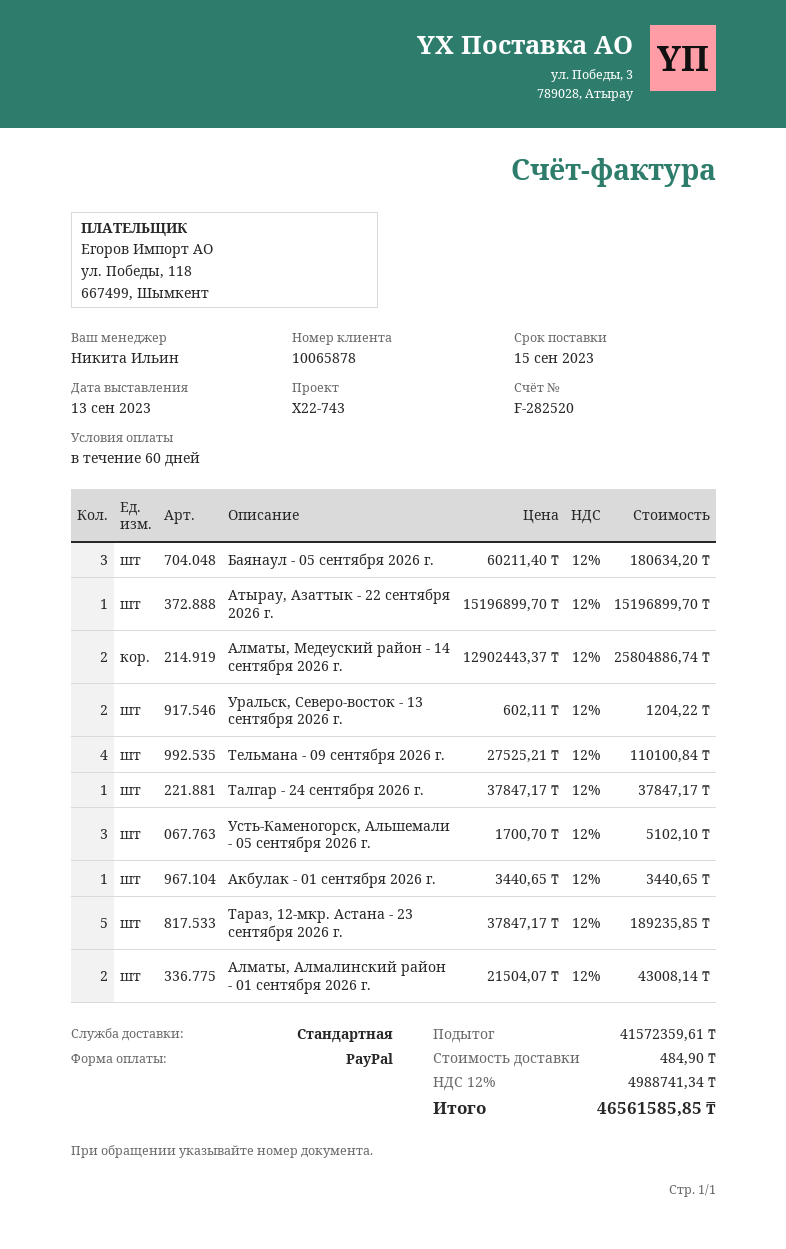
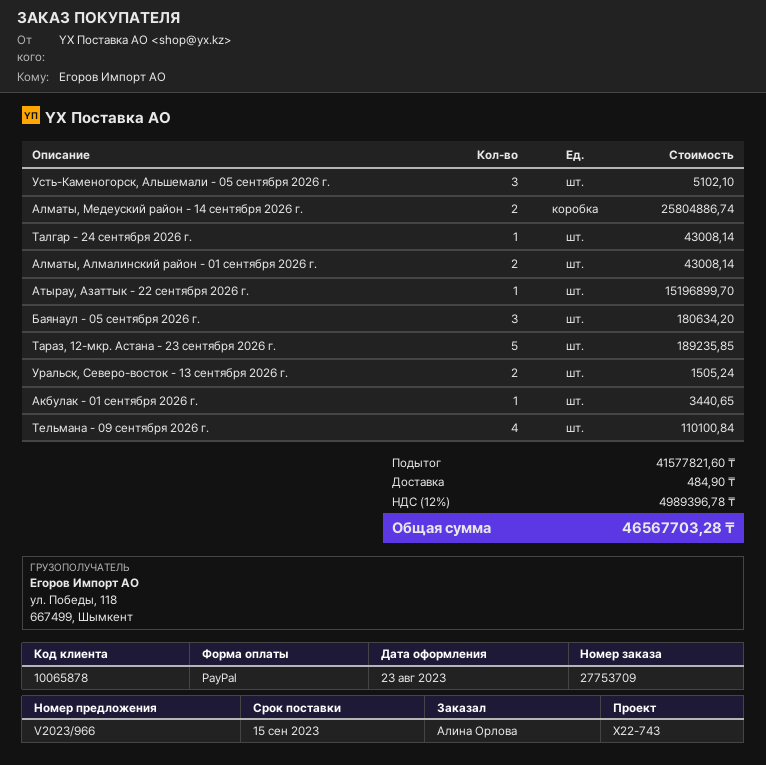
Уральск, Северо-восток - 13 сентября 2026 г.: 2 for 1204.22 -> 2 for 1505.24
Талгар - 24 сентября 2026 г.: 1 for 37847.17 -> 1 for 43008.14
subtotal: 41572359.61 -> 41577821.60
tax: 12% = 4988741.34 -> 12% = 4989396.78
total: 46561585.85 -> 46567703.28

